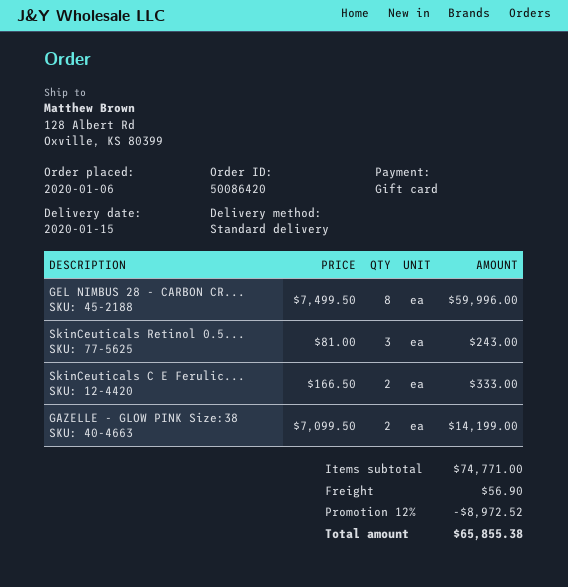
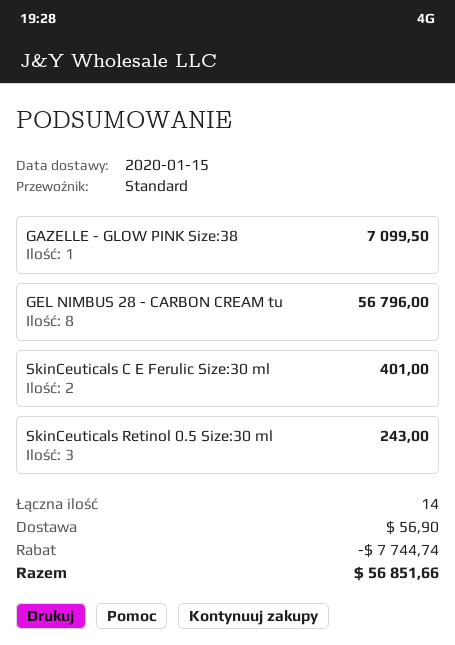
GEL NIMBUS 28 - CARBON CR...: 8 for 59996.00 -> 8 for 56796.00
SkinCeuticals C E Ferulic...: 2 for 333.00 -> 2 for 401.00
GAZELLE - GLOW PINK Size:38: 2 for 14199.00 -> 1 for 7099.50
discount: 8972.52 -> 7744.74
total: 65855.38 -> 56851.66

